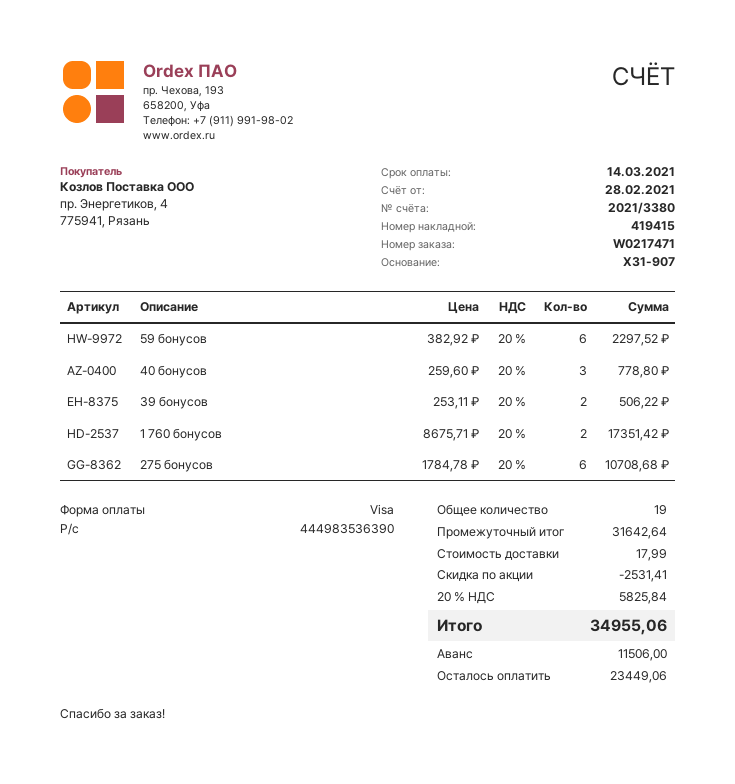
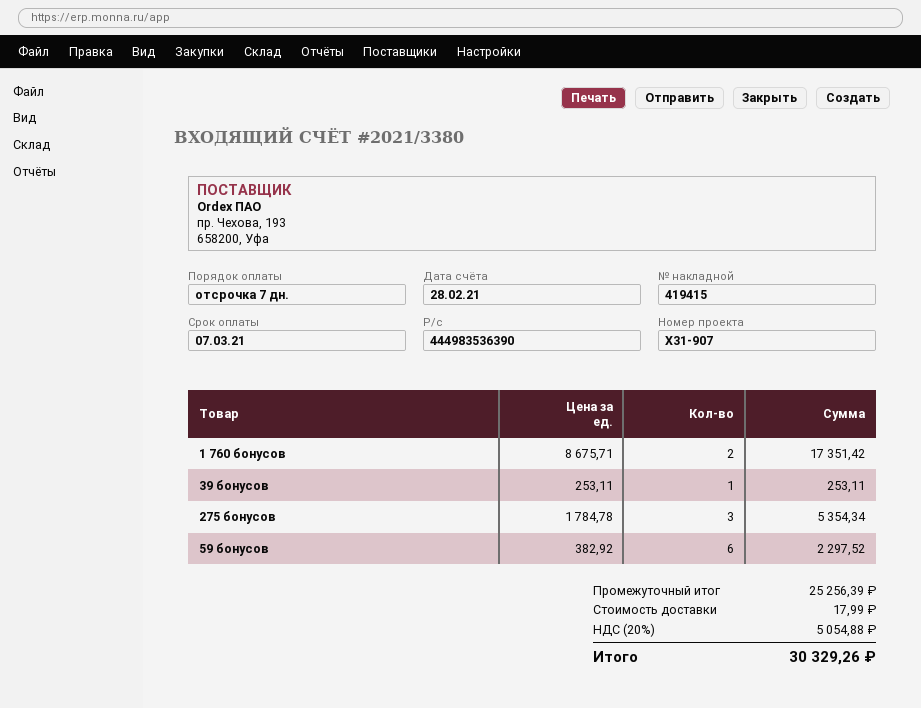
due date: 2021-03-14 -> 2021-03-07
40 бонусов: 3 x 259.60 = 778.80 -> none
39 бонусов: 2 x 253.11 = 506.22 -> 1 x 253.11 = 253.11
275 бонусов: 6 x 1784.78 = 10708.68 -> 3 x 1784.78 = 5354.34
subtotal: 31642.64 -> 25256.39
discount: 2531.41 -> none
tax: 20% = 5825.84 -> 20% = 5054.88
total: 34955.06 -> 30329.26

